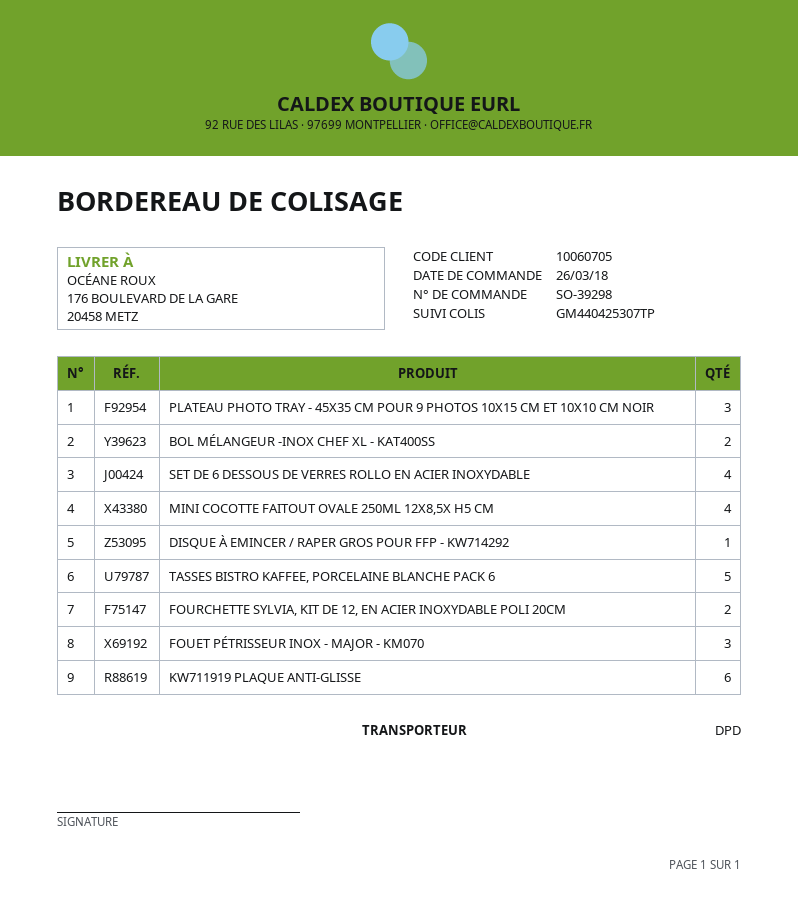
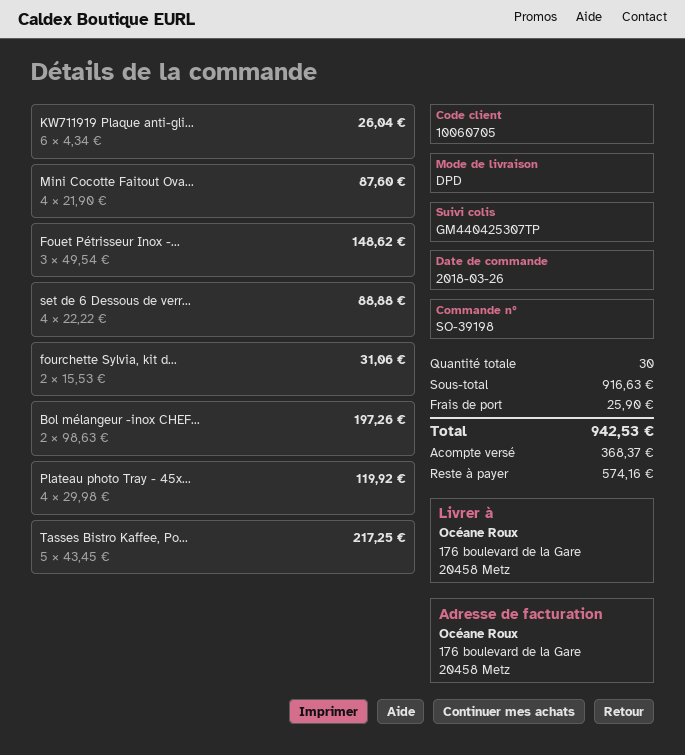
order number: SO-39298 -> SO-39198
PLATEAU PHOTO TRAY - 45X35 CM POUR 9 PHOTOS 10X15 CM ET 10X10 CM NOIR: 3 -> 4
DISQUE À EMINCER / RAPER GROS POUR FFP - KW714292: 1 -> none

